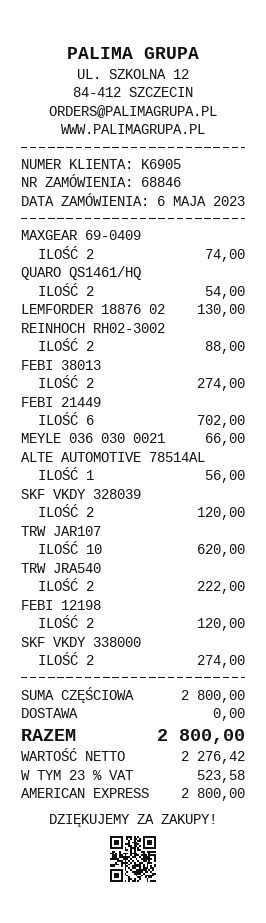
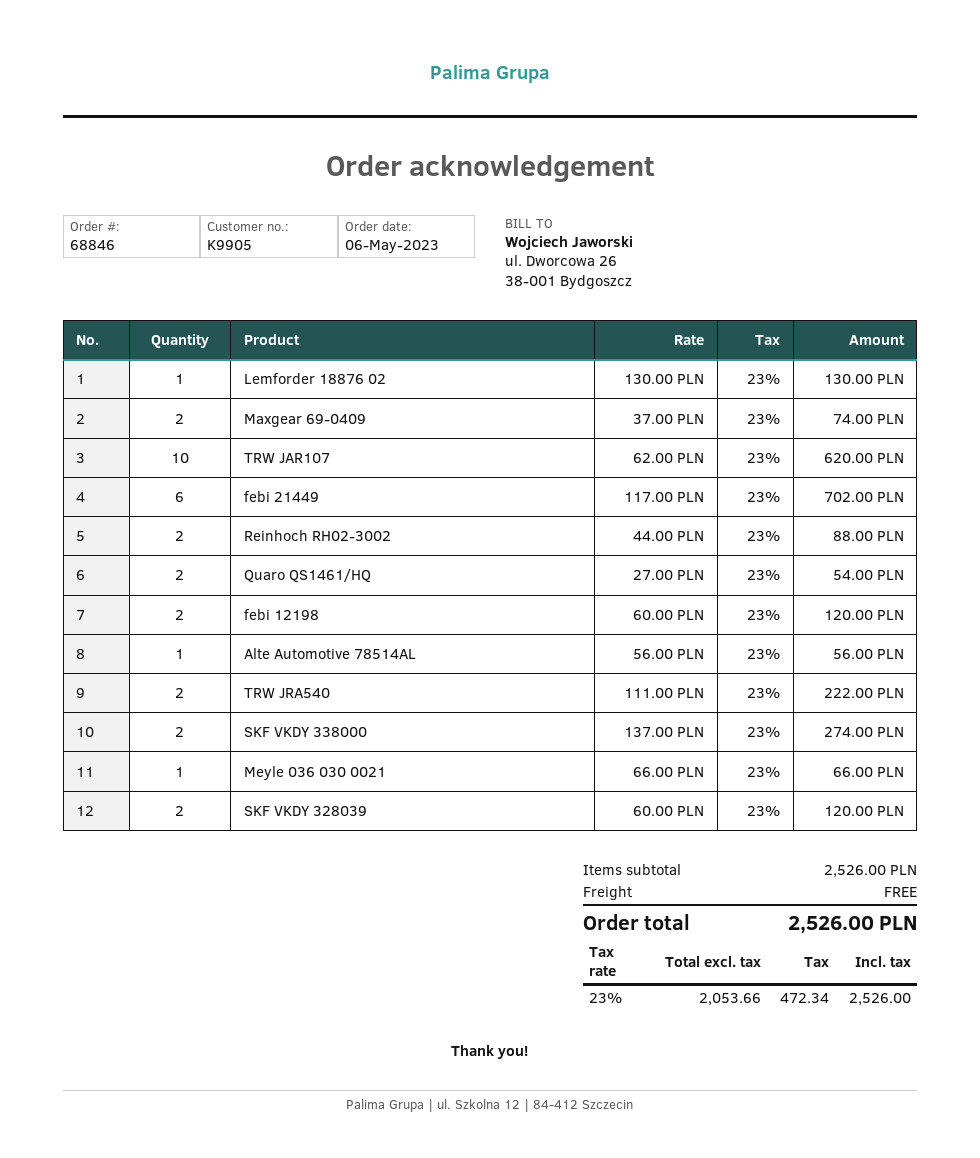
customer number: K6905 -> K9905
FEBI 38013: 2 for 274.00 -> none
subtotal: 2800.00 -> 2526.00
net: 2276.42 -> 2053.66
tax: 23% = 523.58 -> 23% = 472.34
total: 2800.00 -> 2526.00

